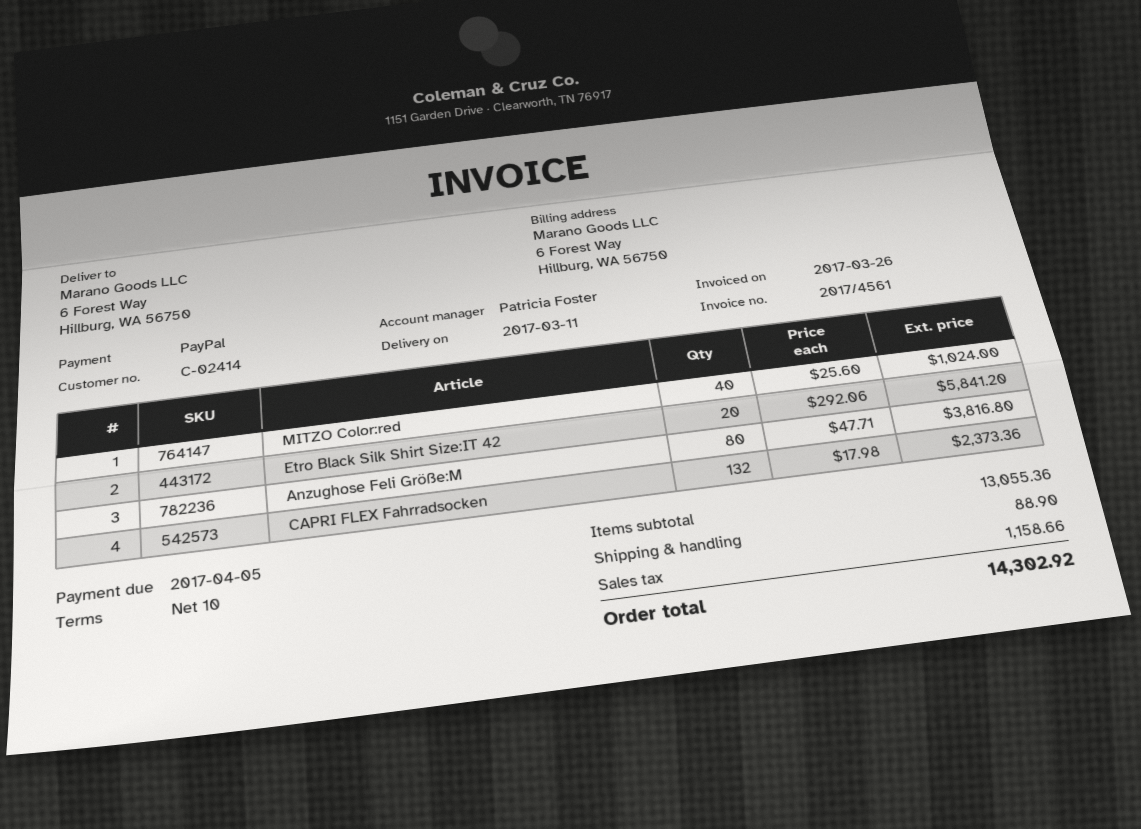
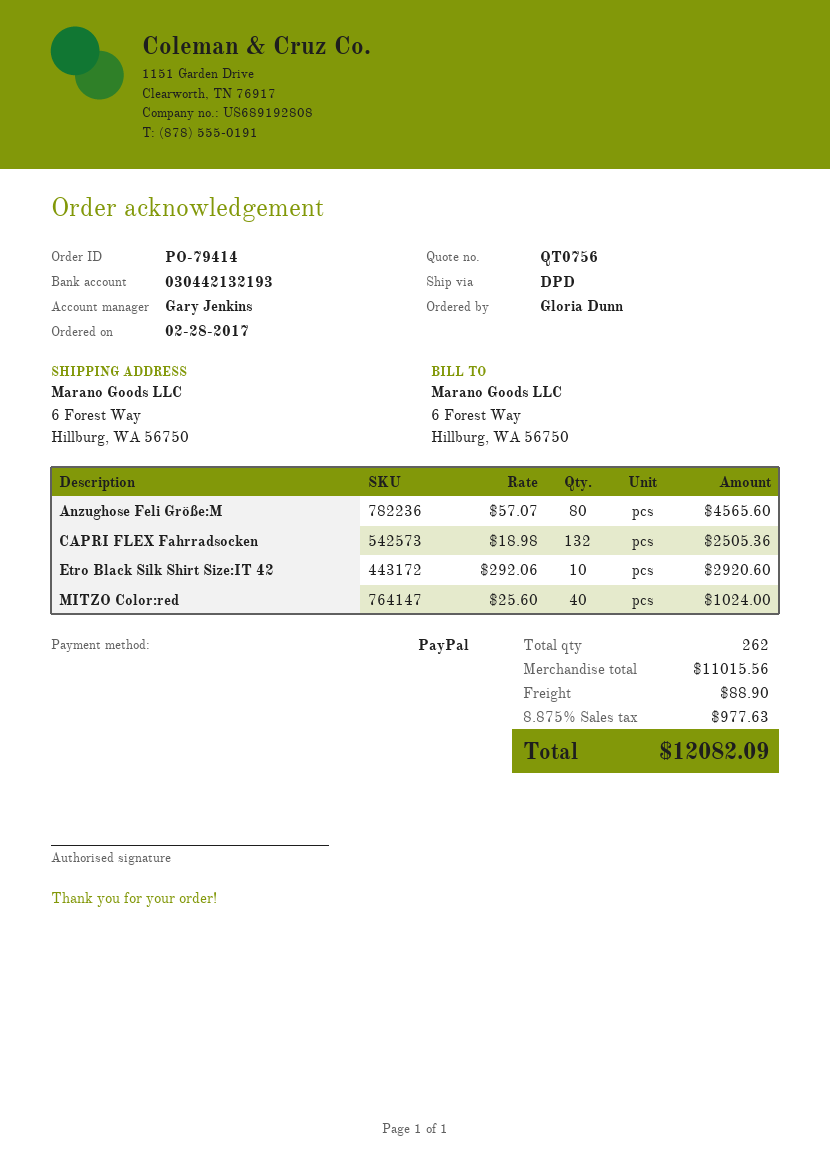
sales rep: Patricia Foster -> Gary Jenkins
Etro Black Silk Shirt Size:IT 42: 20 x 292.06 = 5841.20 -> 10 x 292.06 = 2920.60
Anzughose Feli Größe:M: 80 x 47.71 = 3816.80 -> 80 x 57.07 = 4565.60
CAPRI FLEX Fahrradsocken: 132 x 17.98 = 2373.36 -> 132 x 18.98 = 2505.36
subtotal: 13055.36 -> 11015.56
tax: 1158.66 -> 977.63
total: 14302.92 -> 12082.09

